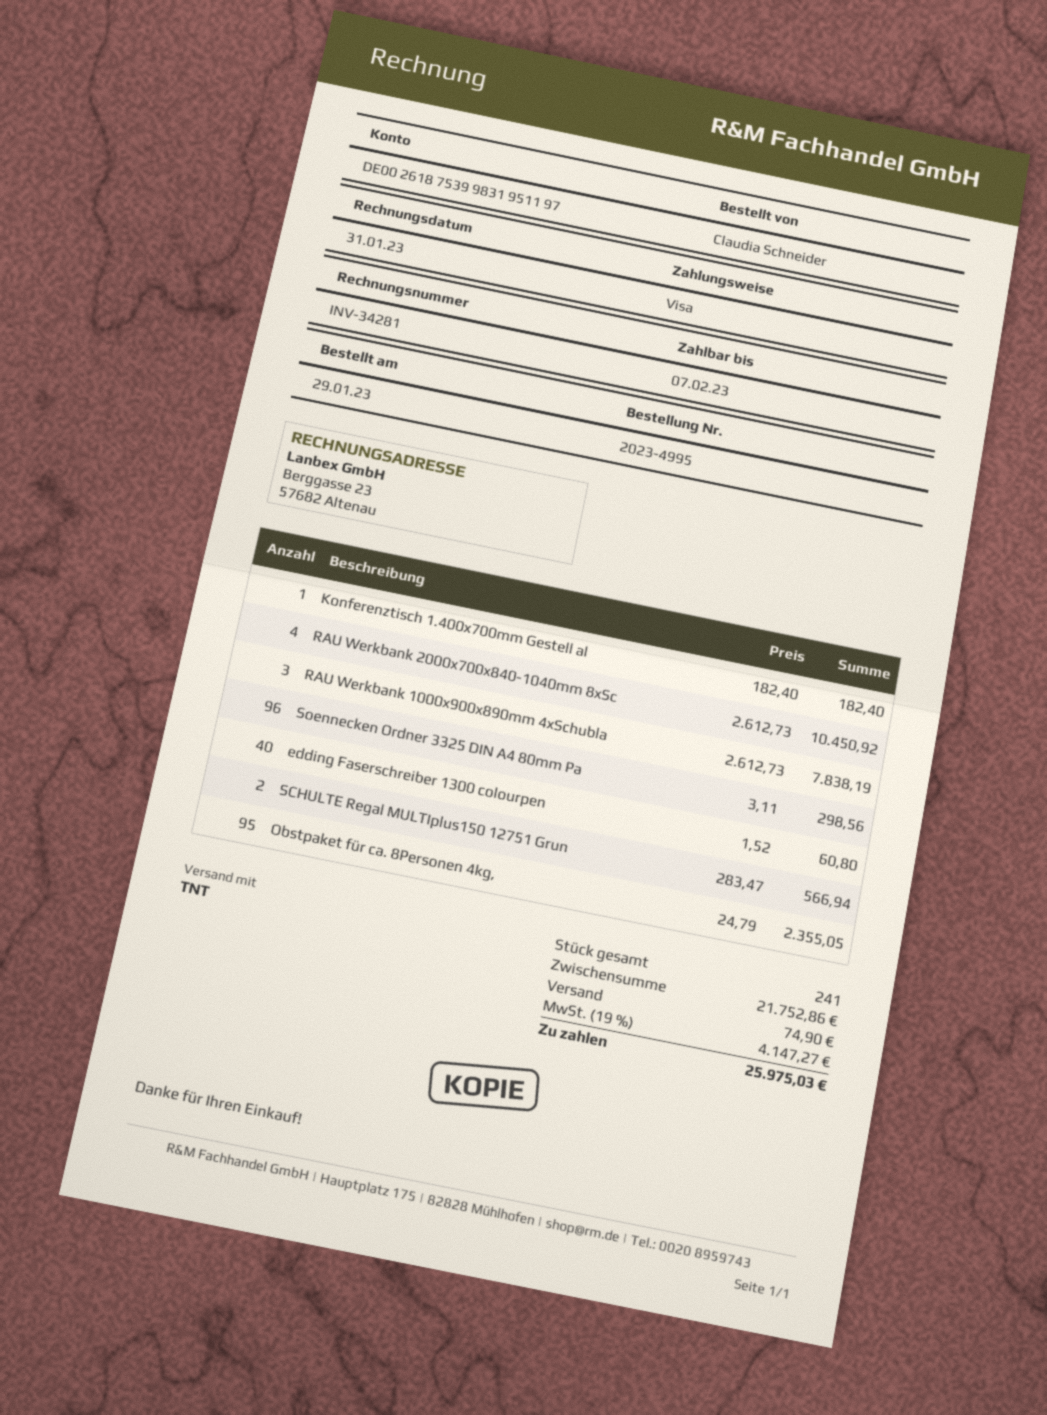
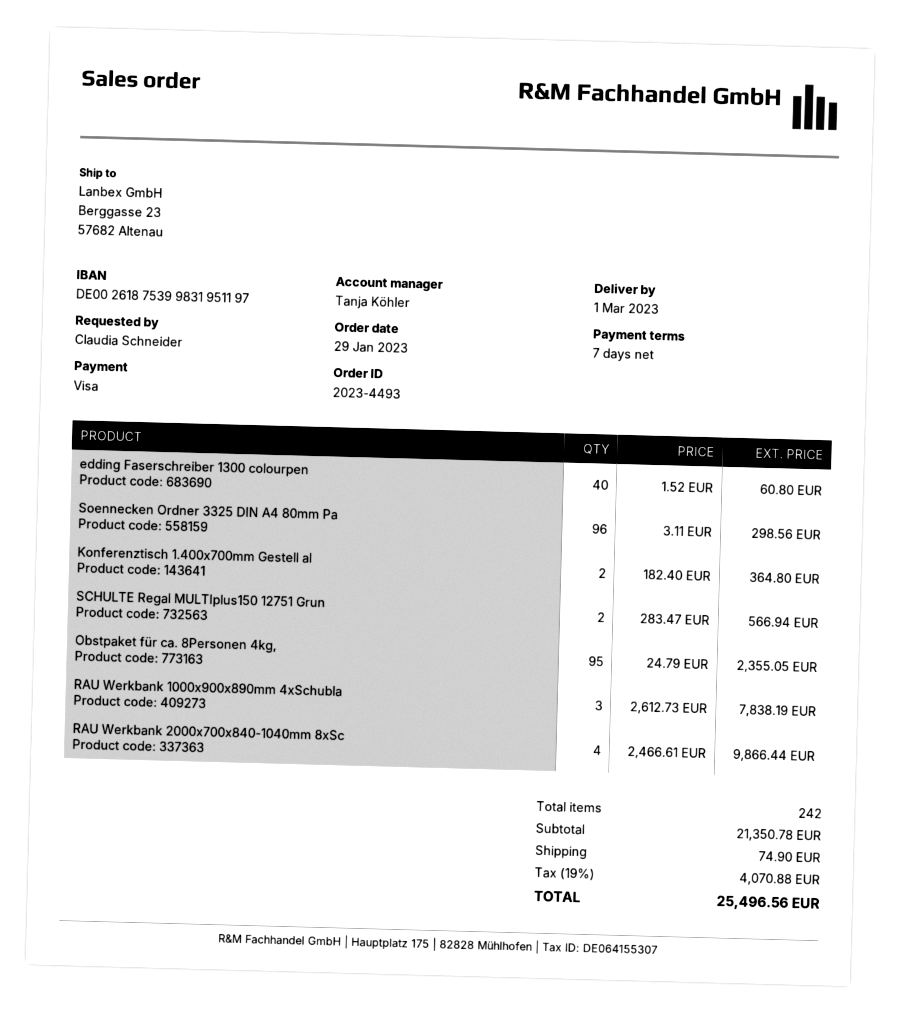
order number: 2023-4995 -> 2023-4493
Konferenztisch 1.400x700mm Gestell al: 1 x 182.40 = 182.40 -> 2 x 182.40 = 364.80
RAU Werkbank 2000x700x840-1040mm 8xSc: 4 x 2612.73 = 10450.92 -> 4 x 2466.61 = 9866.44
total quantity: 241 -> 242
subtotal: 21752.86 -> 21350.78
tax: 19% = 4147.27 -> 19% = 4070.88
total: 25975.03 -> 25496.56

